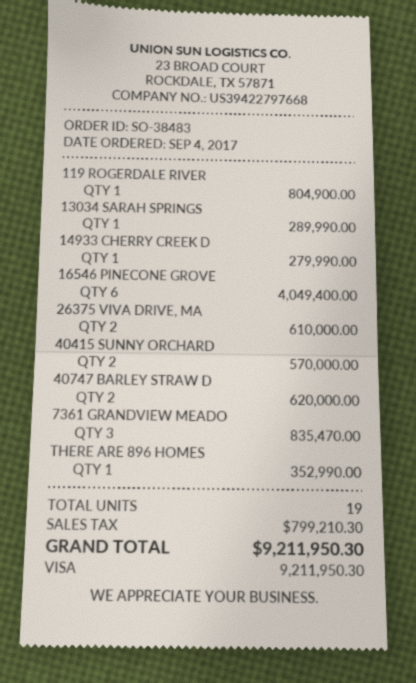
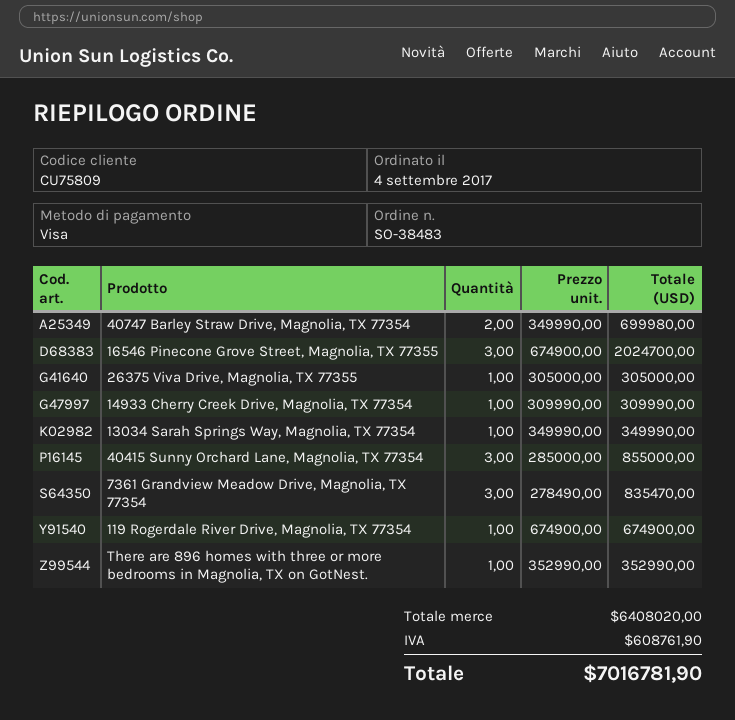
119 ROGERDALE RIVER: 1 for 804900.00 -> 1 for 674900.00
13034 SARAH SPRINGS: 1 for 289990.00 -> 1 for 349990.00
14933 CHERRY CREEK D: 1 for 279990.00 -> 1 for 309990.00
16546 PINECONE GROVE: 6 for 4049400.00 -> 3 for 2024700.00
26375 VIVA DRIVE, MA: 2 for 610000.00 -> 1 for 305000.00
40415 SUNNY ORCHARD: 2 for 570000.00 -> 3 for 855000.00
40747 BARLEY STRAW D: 2 for 620000.00 -> 2 for 699980.00
tax: 799210.30 -> 608761.90
total: 9211950.30 -> 7016781.90

